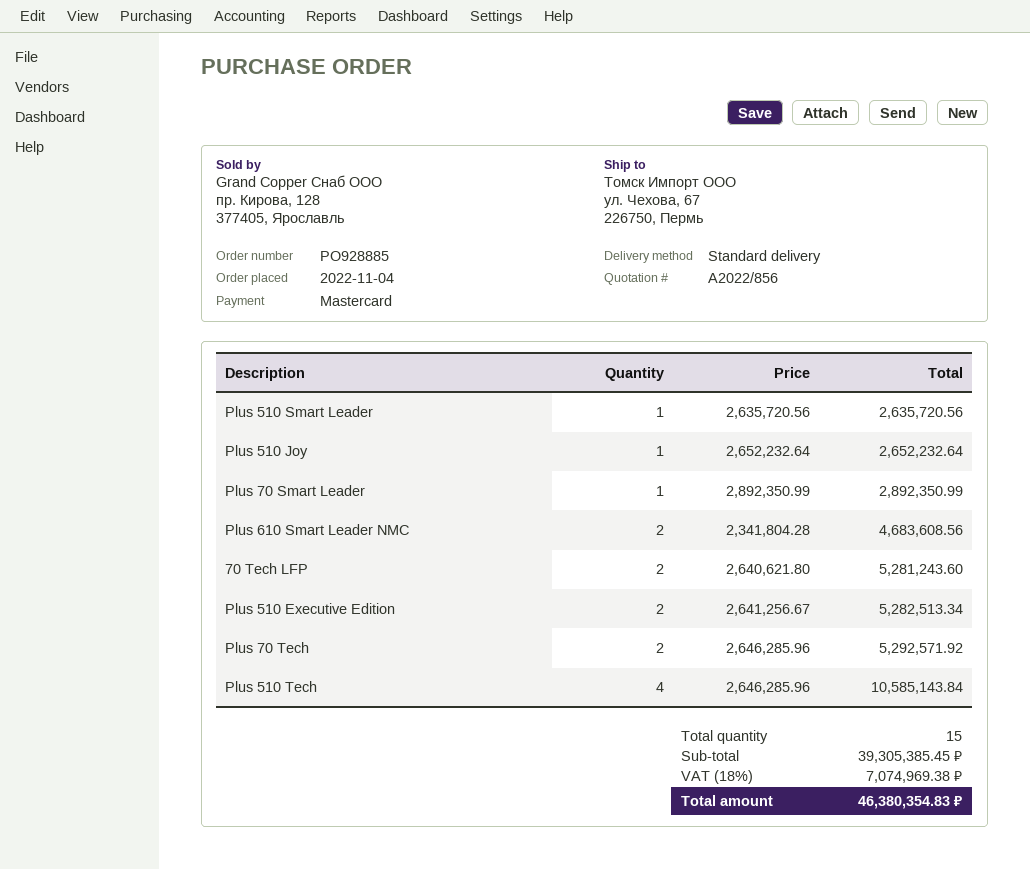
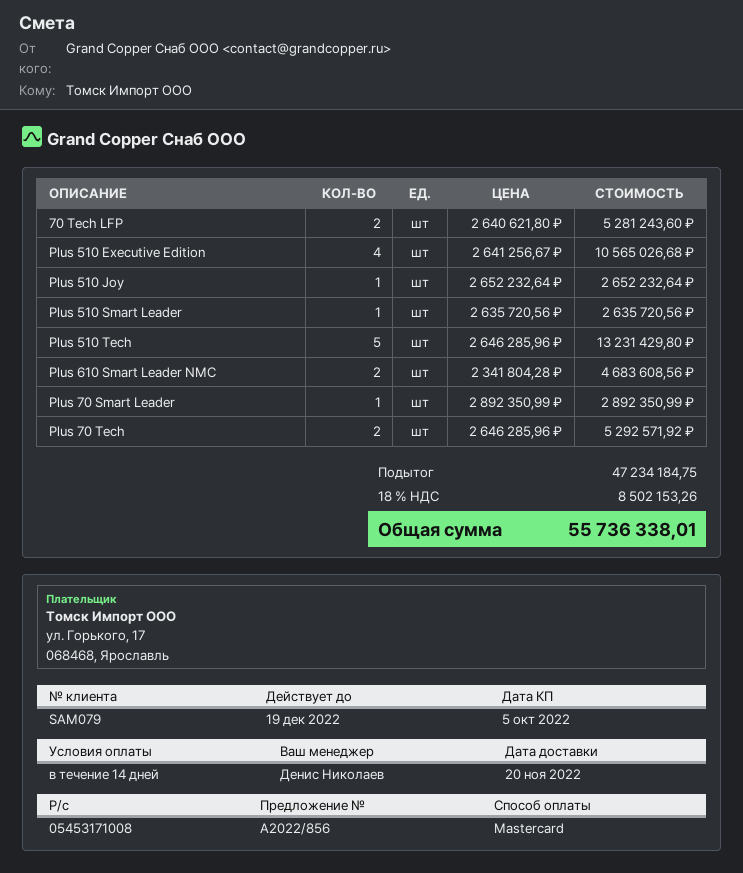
Plus 510 Executive Edition: 2 x 2641256.67 = 5282513.34 -> 4 x 2641256.67 = 10565026.68
Plus 510 Tech: 4 x 2646285.96 = 10585143.84 -> 5 x 2646285.96 = 13231429.80
subtotal: 39305385.45 -> 47234184.75
tax: 18% = 7074969.38 -> 18% = 8502153.26
total: 46380354.83 -> 55736338.01

